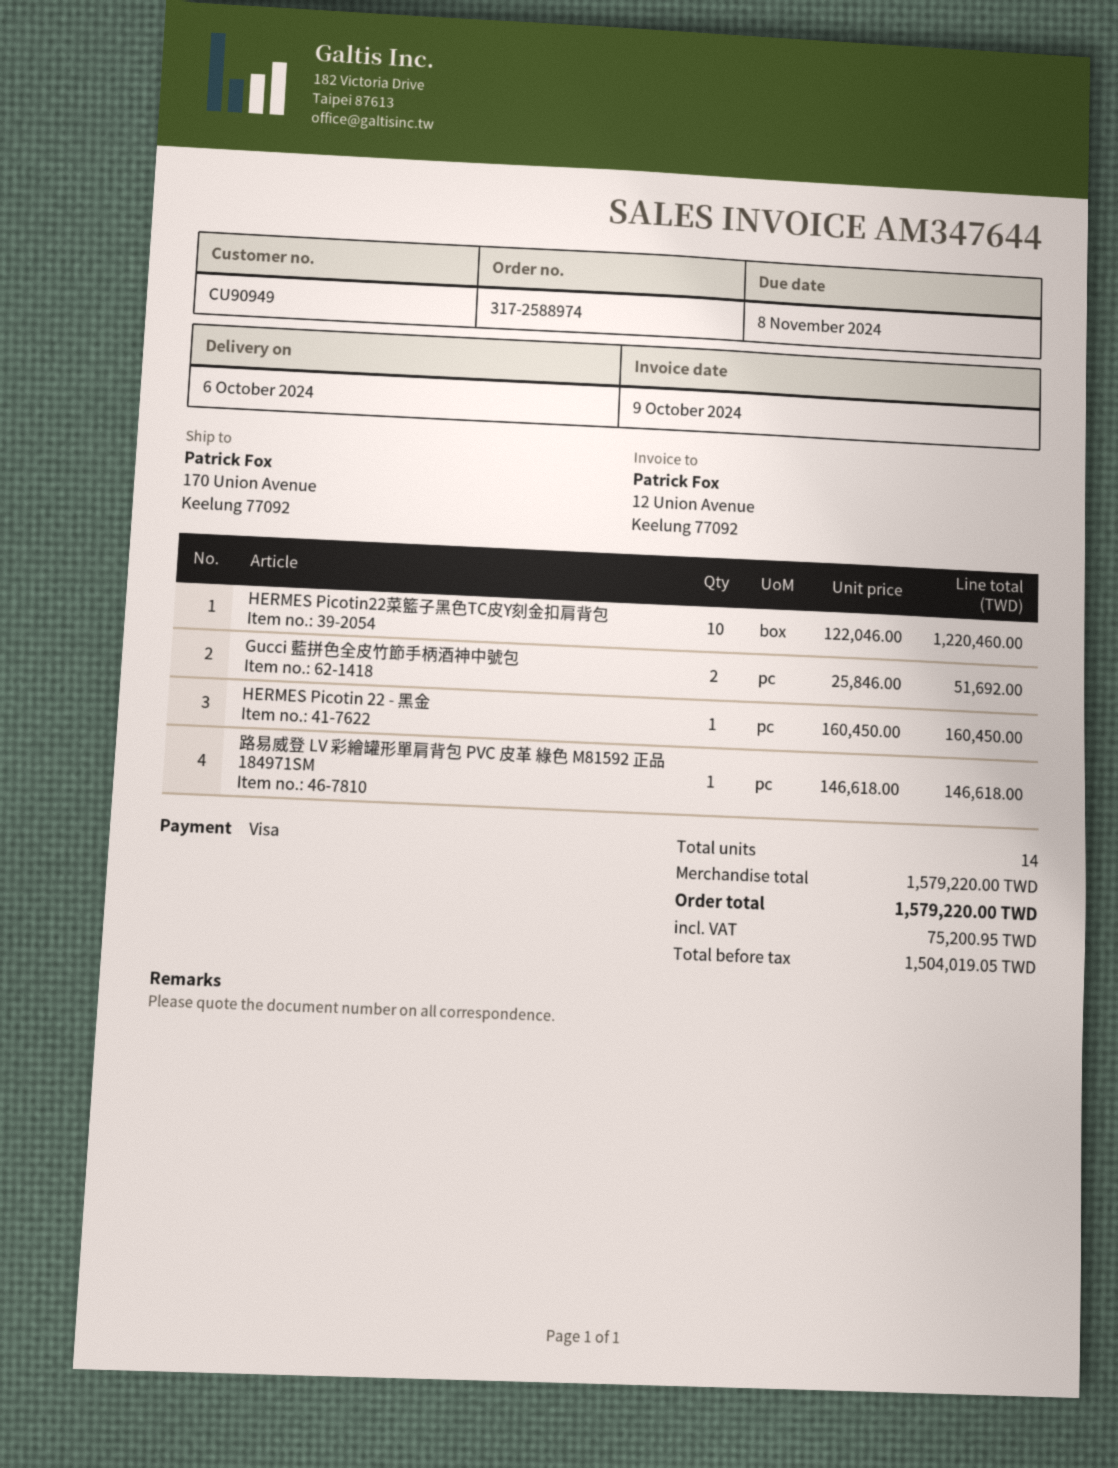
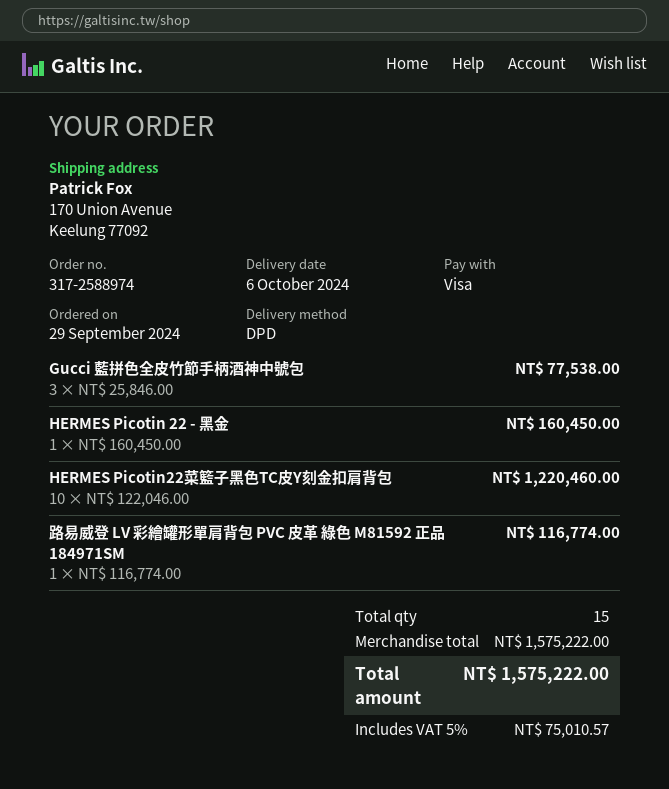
Gucci 藍拼色全皮竹節手柄酒神中號包: 2 x 25846.00 = 51692.00 -> 3 x 25846.00 = 77538.00
路易威登 LV 彩繪罐形單肩背包 PVC 皮革 綠色 M81592 正品 184971SM: 1 x 146618.00 = 146618.00 -> 1 x 116774.00 = 116774.00
total quantity: 14 -> 15
subtotal: 1579220.00 -> 1575222.00
tax: 75200.95 -> 75010.57
total: 1579220.00 -> 1575222.00

